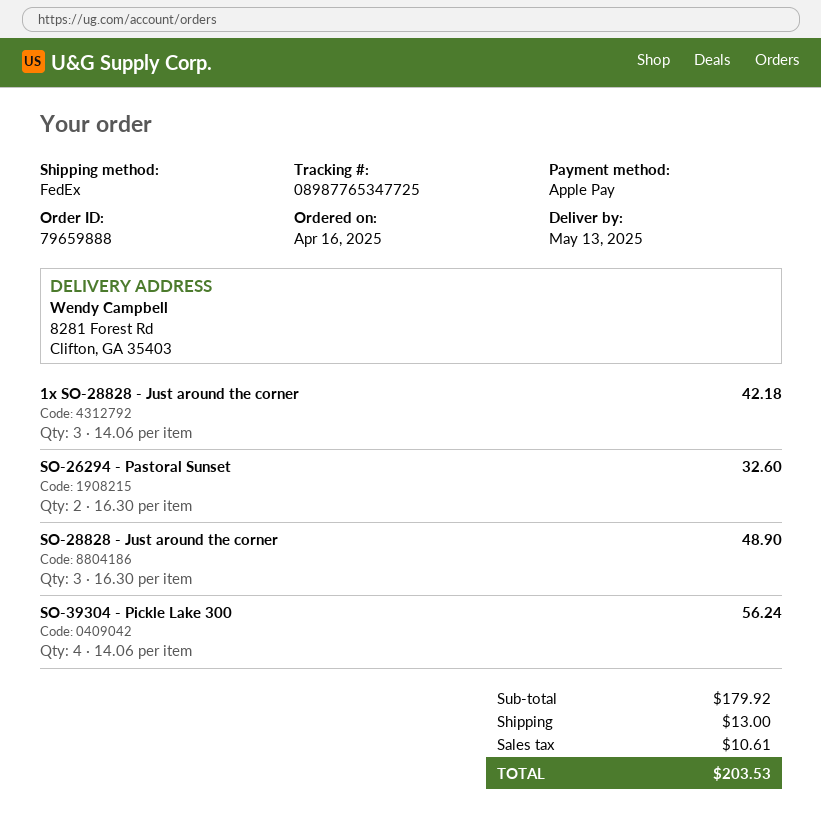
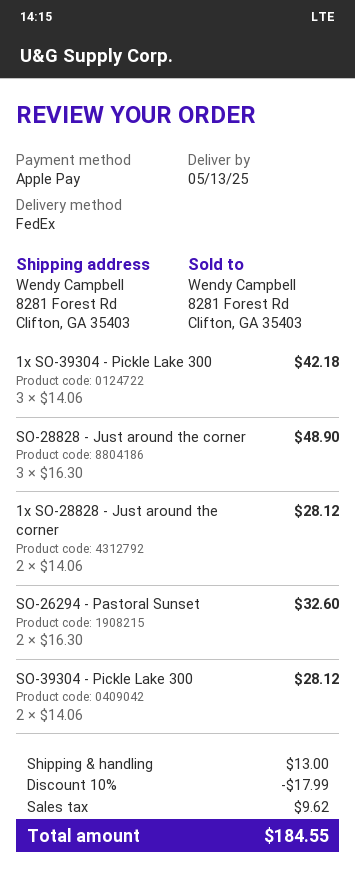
1x SO-28828 - Just around the corner: 3 x 14.06 = 42.18 -> 2 x 14.06 = 28.12
SO-39304 - Pickle Lake 300: 4 x 14.06 = 56.24 -> 2 x 14.06 = 28.12
1x SO-39304 - Pickle Lake 300: none -> 3 x 14.06 = 42.18
discount: none -> 10% = 17.99
tax: 10.61 -> 9.62
total: 203.53 -> 184.55

